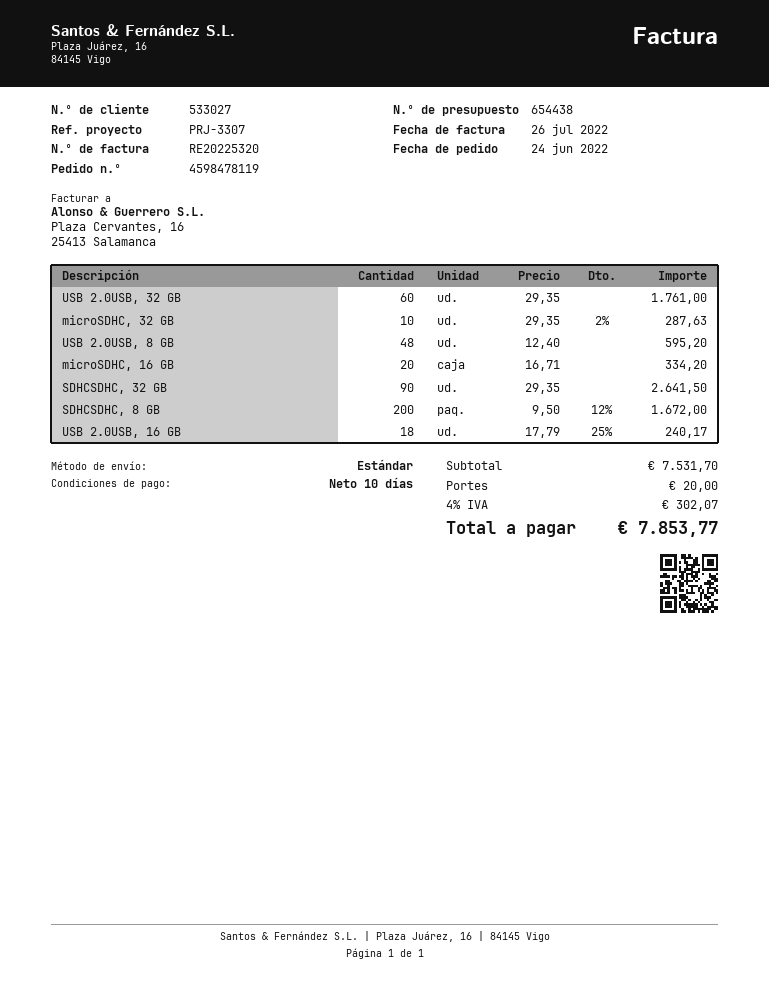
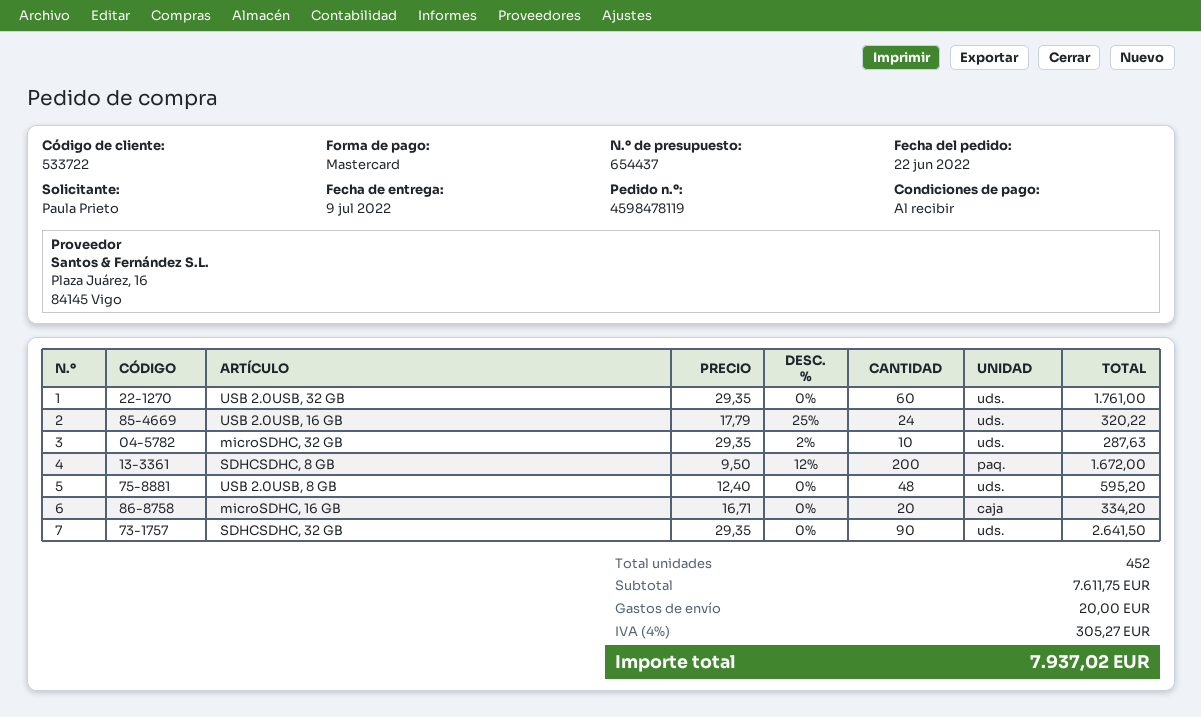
quote number: 654438 -> 654437
order date: 2022-06-24 -> 2022-06-22
payment terms: 10 days -> on receipt
customer number: 533027 -> 533722
USB 2.0USB, 16 GB: 18 x 17.79 - 25% = 240.17 -> 24 x 17.79 - 25% = 320.22
subtotal: 7531.70 -> 7611.75
tax: 4% = 302.07 -> 4% = 305.27
total: 7853.77 -> 7937.02

